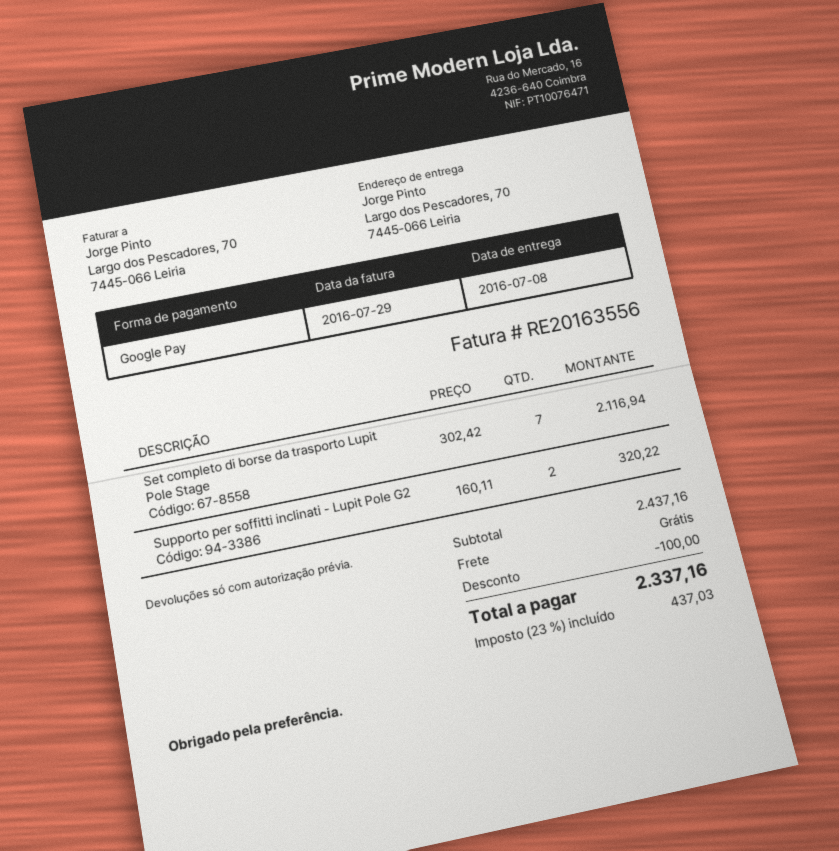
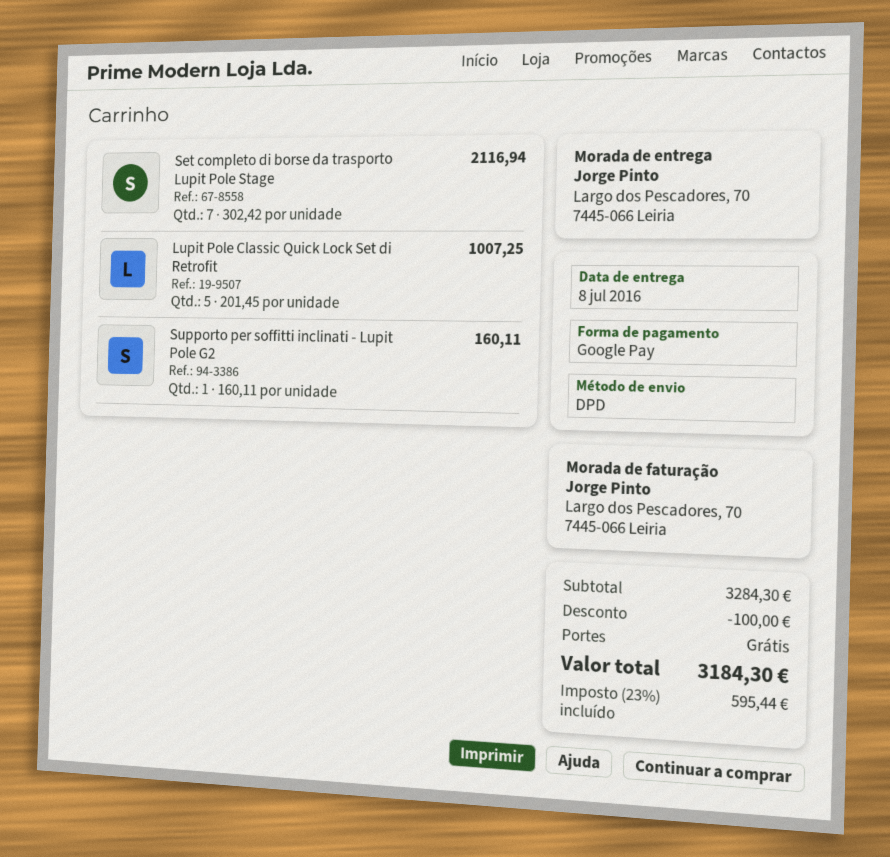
Supporto per soffitti inclinati - Lupit Pole G2: 2 x 160.11 = 320.22 -> 1 x 160.11 = 160.11
Lupit Pole Classic Quick Lock Set di Retrofit: none -> 5 x 201.45 = 1007.25
subtotal: 2437.16 -> 3284.30
tax: 23% = 437.03 -> 23% = 595.44
total: 2337.16 -> 3184.30

